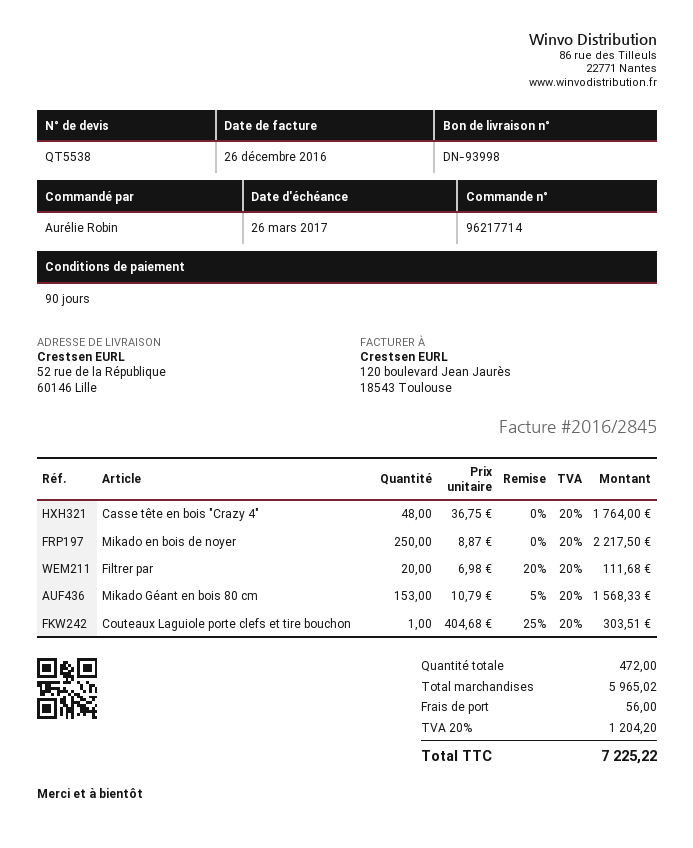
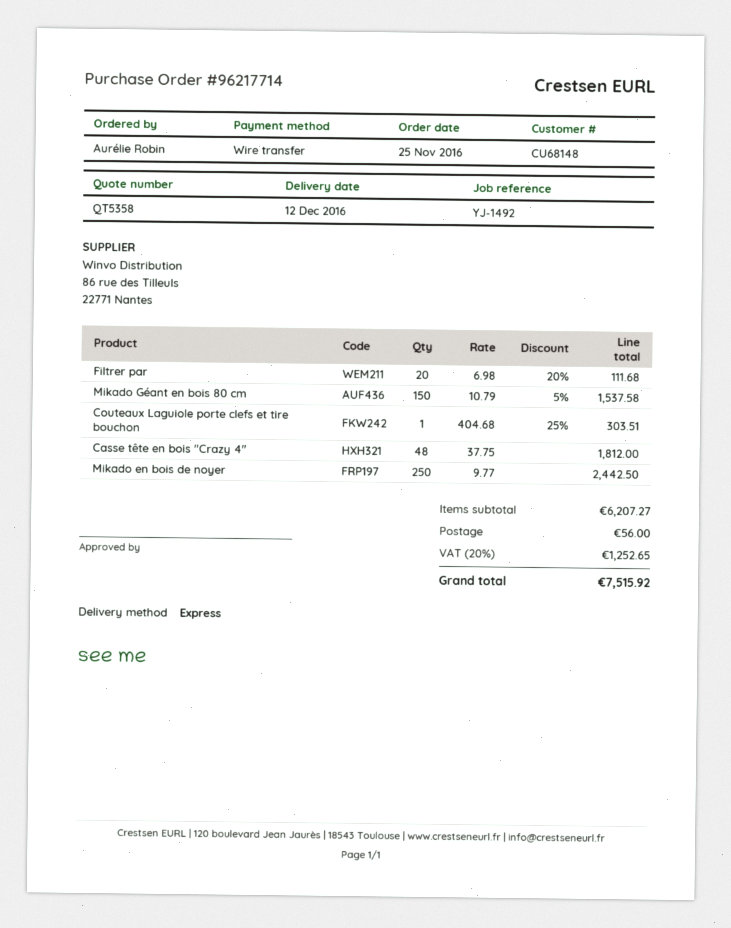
quote number: QT5538 -> QT5358
Casse tête en bois "Crazy 4": 48 x 36.75 = 1764.00 -> 48 x 37.75 = 1812.00
Mikado en bois de noyer: 250 x 8.87 = 2217.50 -> 250 x 9.77 = 2442.50
Mikado Géant en bois 80 cm: 153 x 10.79 - 5% = 1568.33 -> 150 x 10.79 - 5% = 1537.58
subtotal: 5965.02 -> 6207.27
tax: 20% = 1204.20 -> 20% = 1252.65
total: 7225.22 -> 7515.92

